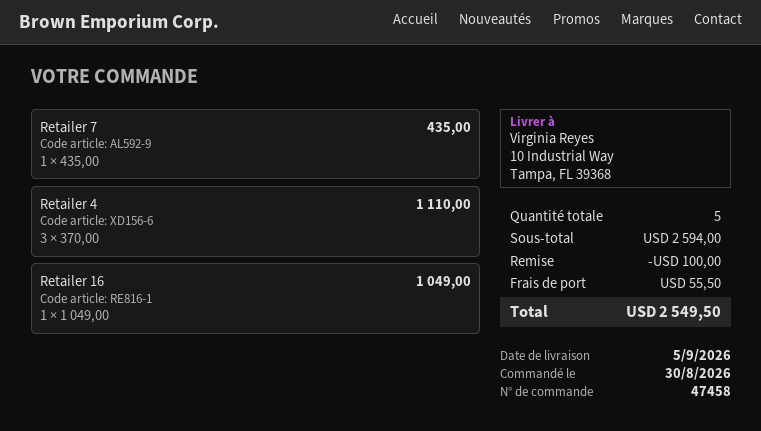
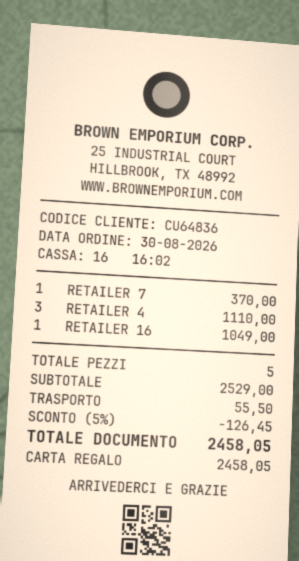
Retailer 7: 1 for 435.00 -> 1 for 370.00
subtotal: 2594.00 -> 2529.00
discount: 100.00 -> 126.45
total: 2549.50 -> 2458.05

